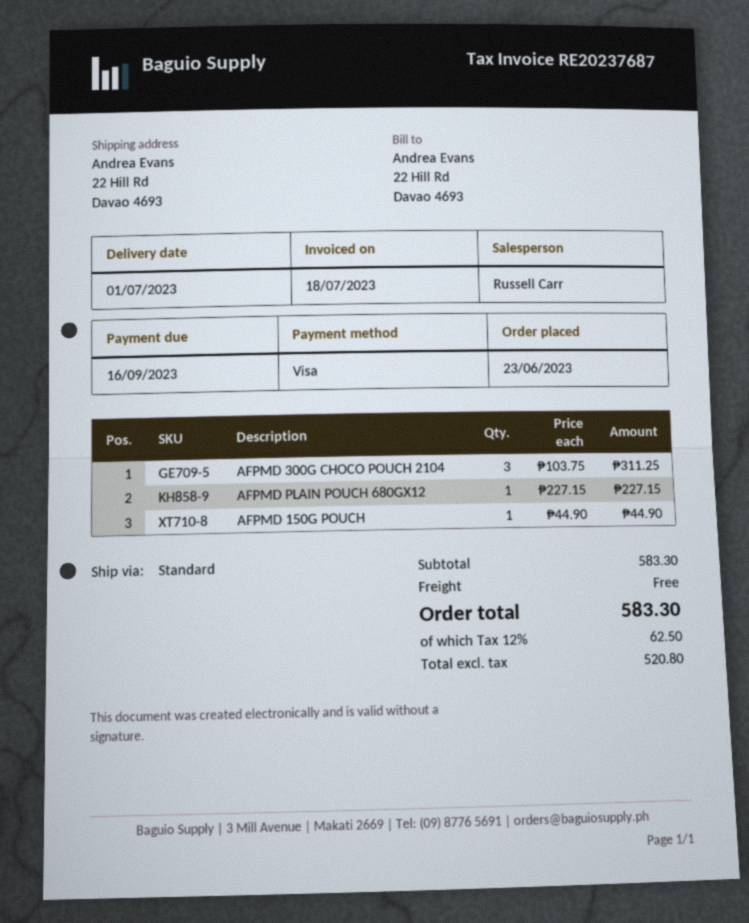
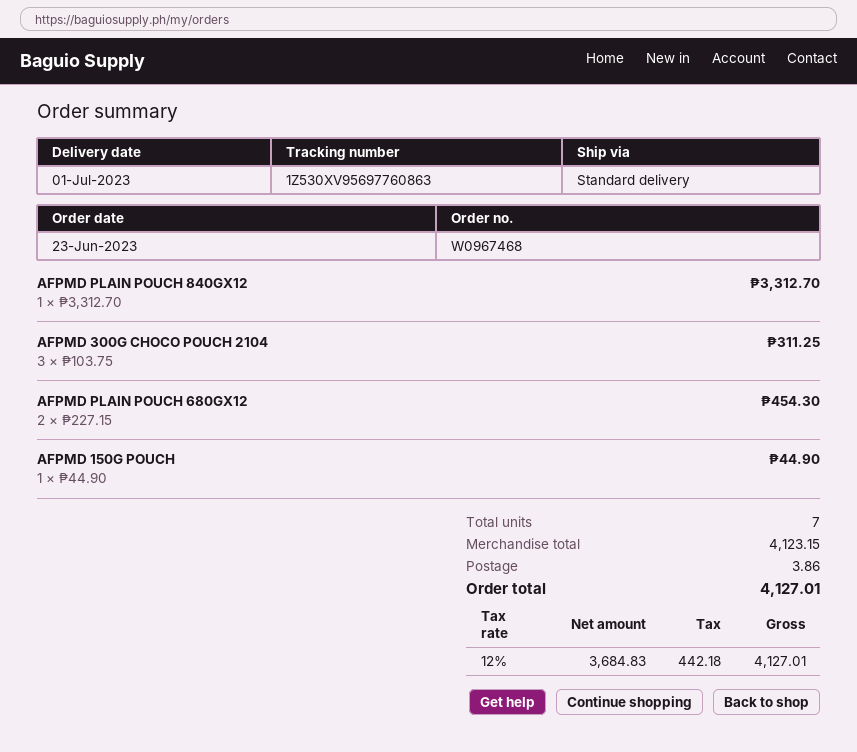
AFPMD PLAIN POUCH 680GX12: 1 x 227.15 = 227.15 -> 2 x 227.15 = 454.30
AFPMD PLAIN POUCH 840GX12: none -> 1 x 3312.70 = 3312.70
subtotal: 583.30 -> 4123.15
shipping: 0.00 -> 3.86
net: 520.80 -> 3684.83
tax: 12% = 62.50 -> 12% = 442.18
total: 583.30 -> 4127.01

